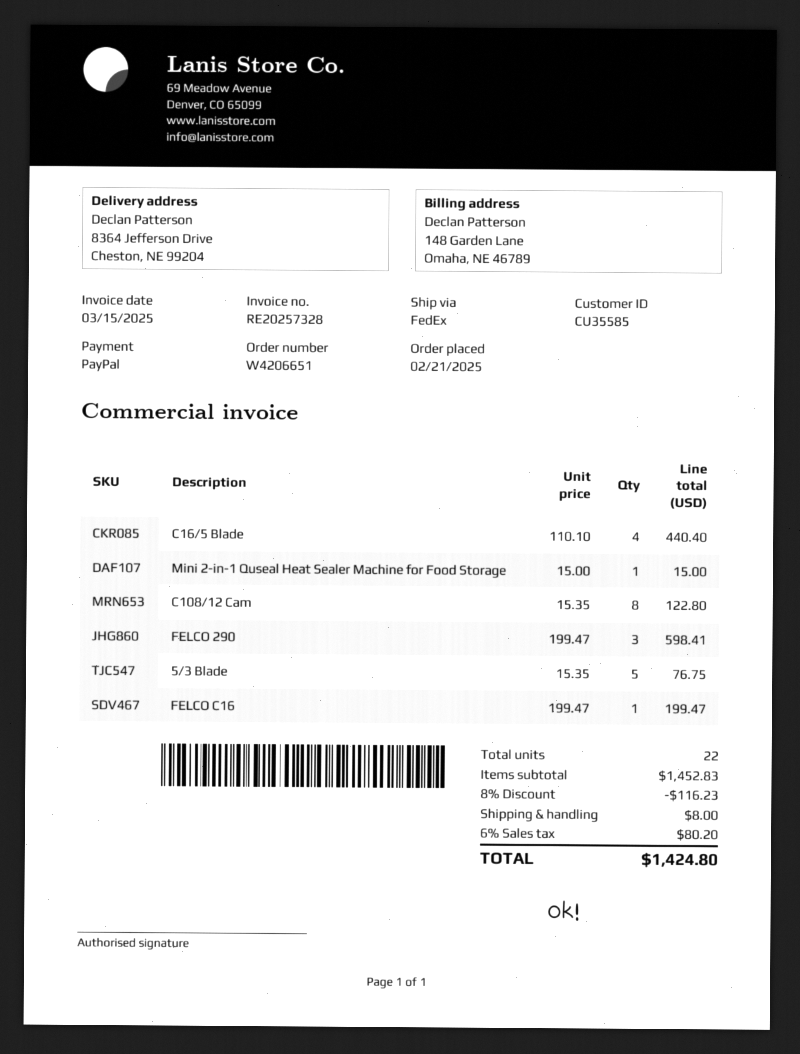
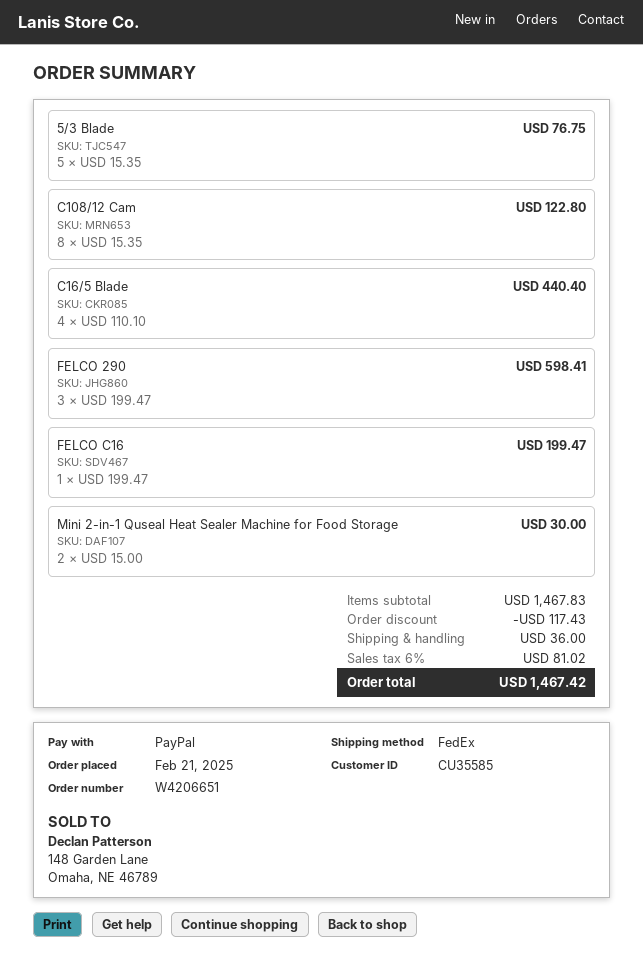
Mini 2-in-1 Quseal Heat Sealer Machine for Food Storage: 1 x 15.00 = 15.00 -> 2 x 15.00 = 30.00
subtotal: 1452.83 -> 1467.83
discount: 116.23 -> 117.43
shipping: 8.00 -> 36.00
tax: 6% = 80.20 -> 6% = 81.02
total: 1424.80 -> 1467.42

